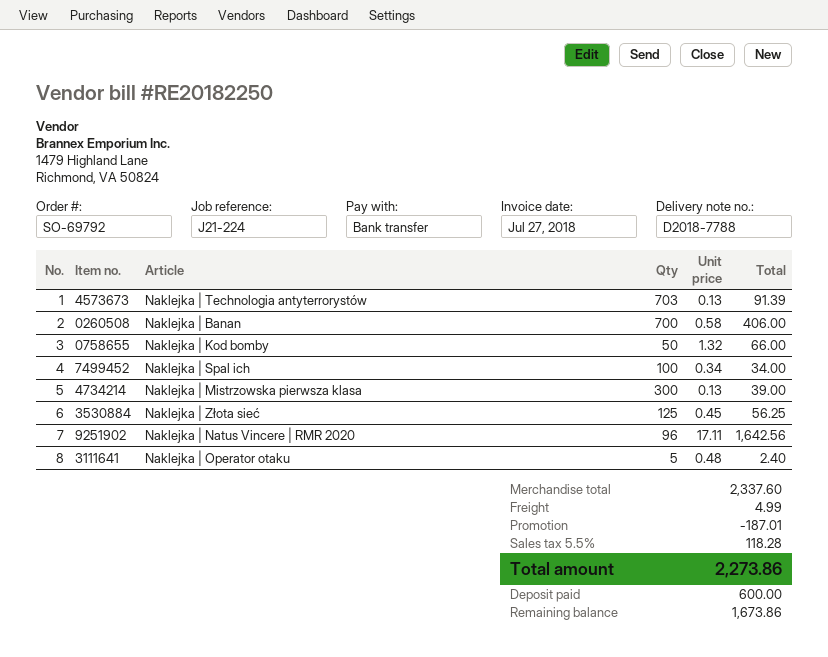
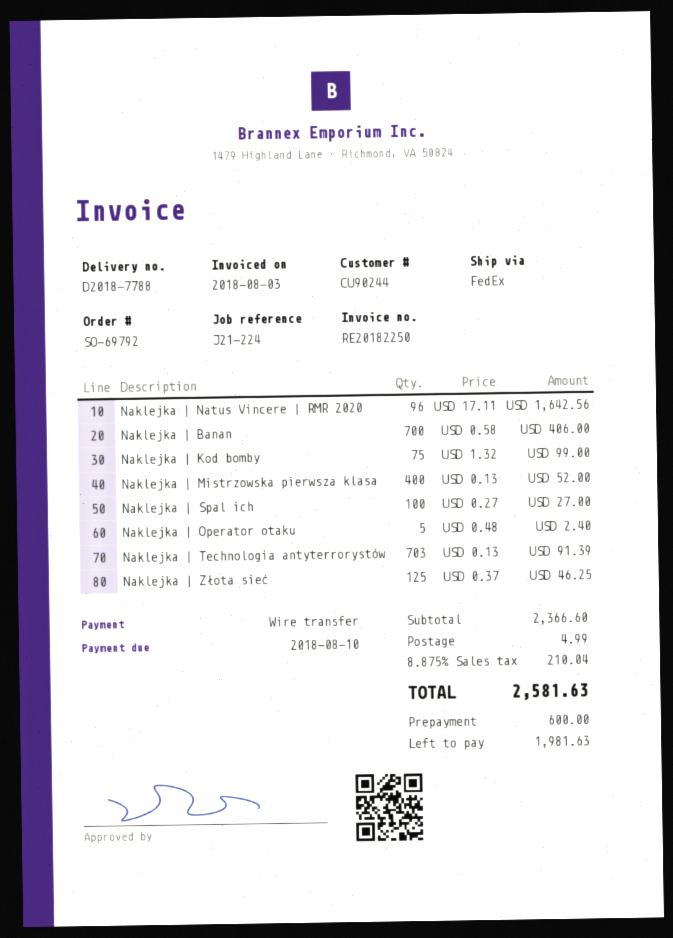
invoice date: 2018-07-27 -> 2018-08-03
Naklejka | Kod bomby: 50 x 1.32 = 66.00 -> 75 x 1.32 = 99.00
Naklejka | Spal ich: 100 x 0.34 = 34.00 -> 100 x 0.27 = 27.00
Naklejka | Mistrzowska pierwsza klasa: 300 x 0.13 = 39.00 -> 400 x 0.13 = 52.00
Naklejka | Złota sieć: 125 x 0.45 = 56.25 -> 125 x 0.37 = 46.25
subtotal: 2337.60 -> 2366.60
discount: 187.01 -> none
tax: 5.5% = 118.28 -> 8.875% = 210.04
total: 2273.86 -> 2581.63
balance: 1673.86 -> 1981.63

